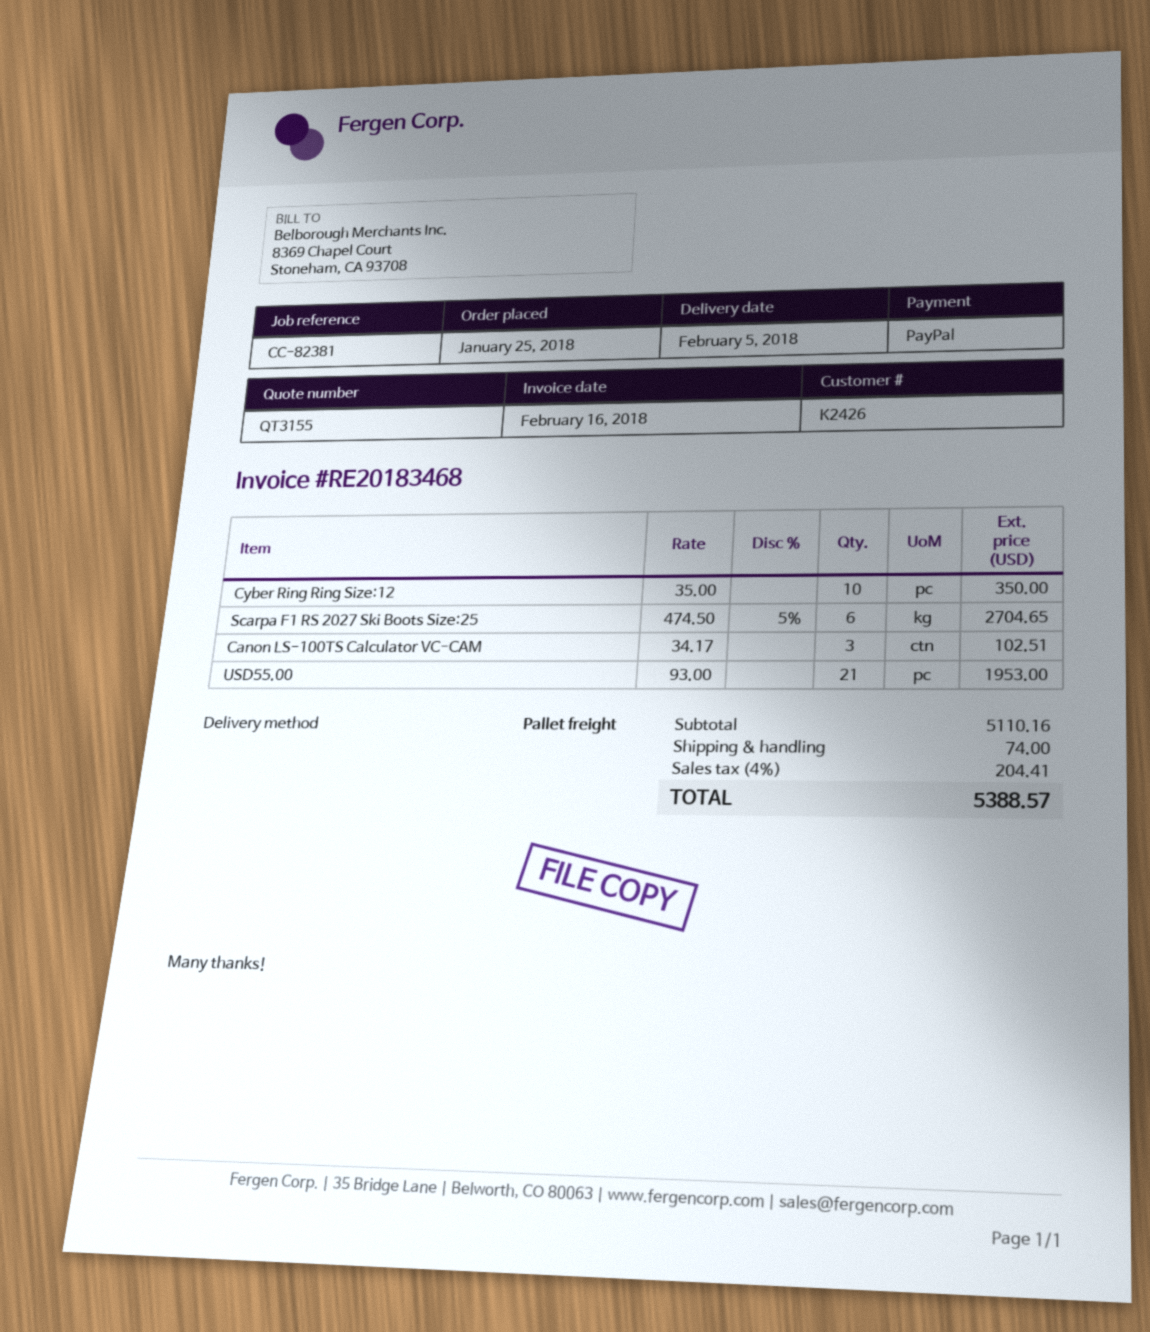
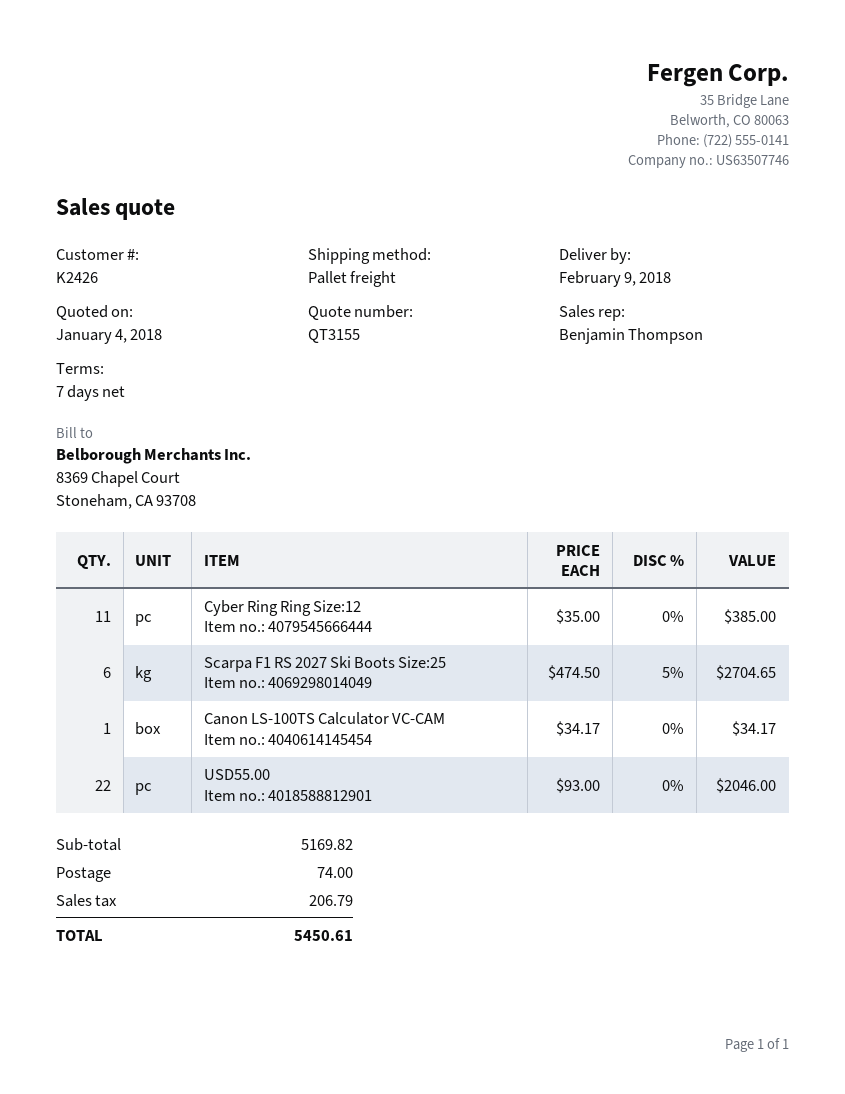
delivery date: 2018-02-05 -> 2018-02-09
Cyber Ring Ring Size:12: 10 x 35.00 = 350.00 -> 11 x 35.00 = 385.00
Canon LS-100TS Calculator VC-CAM: 3 x 34.17 = 102.51 -> 1 x 34.17 = 34.17
USD55.00: 21 x 93.00 = 1953.00 -> 22 x 93.00 = 2046.00
subtotal: 5110.16 -> 5169.82
tax: 204.41 -> 206.79
total: 5388.57 -> 5450.61

